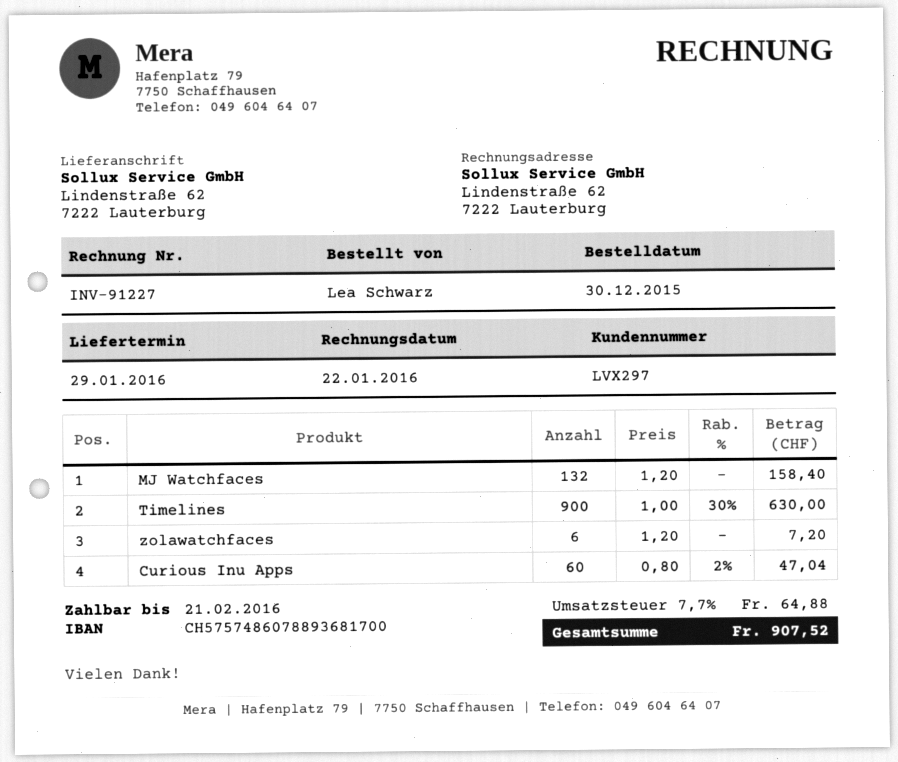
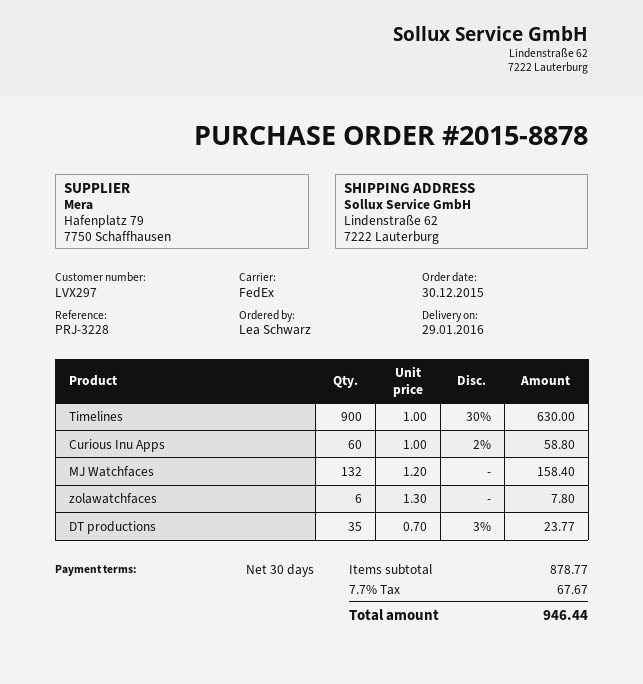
zolawatchfaces: 6 x 1.20 = 7.20 -> 6 x 1.30 = 7.80
Curious Inu Apps: 60 x 0.80 - 2% = 47.04 -> 60 x 1.00 - 2% = 58.80
DT productions: none -> 35 x 0.70 - 3% = 23.77
tax: 7.7% = 64.88 -> 7.7% = 67.67
total: 907.52 -> 946.44

